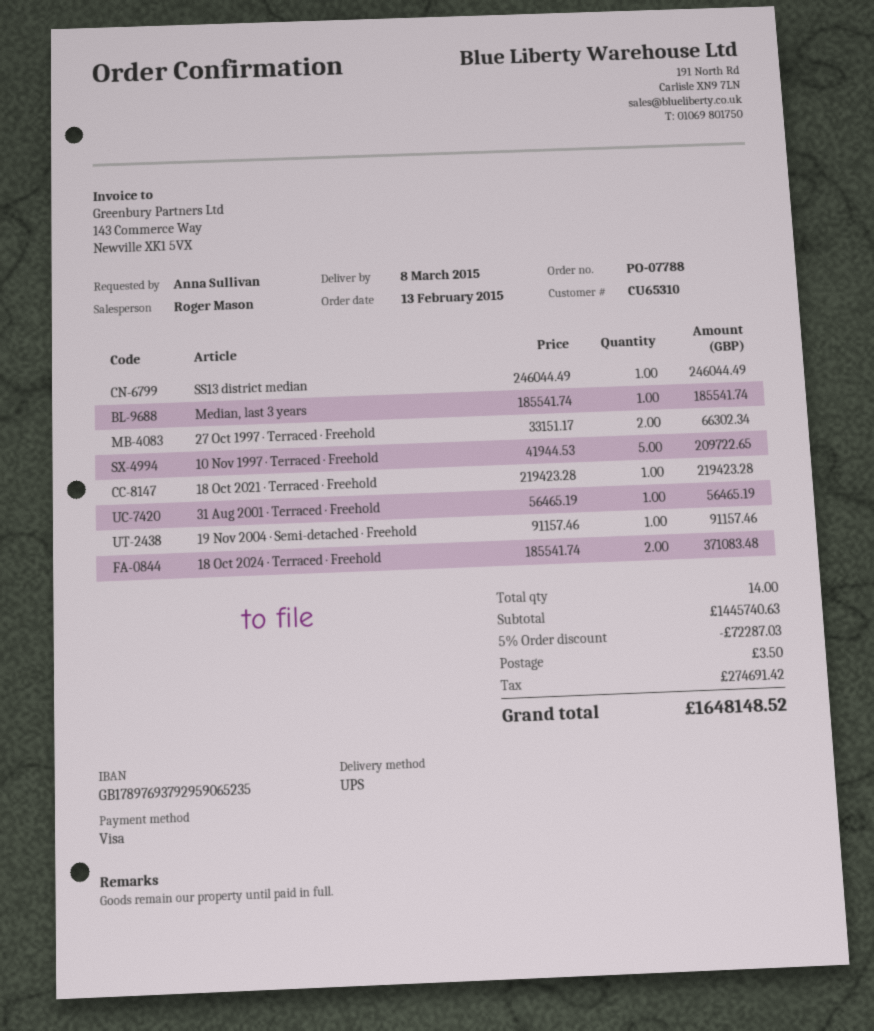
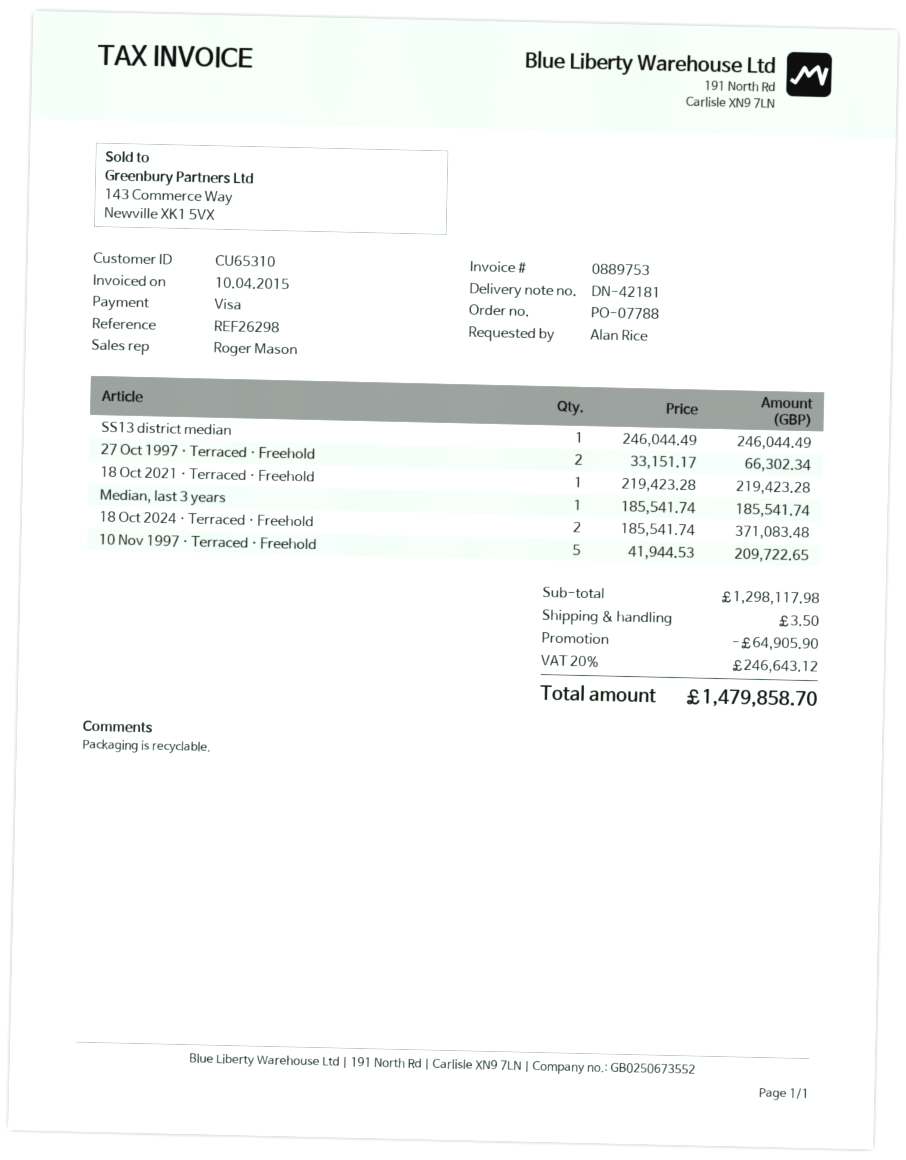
ordered by: Anna Sullivan -> Alan Rice
31 Aug 2001 · Terraced · Freehold: 1 x 56465.19 = 56465.19 -> none
19 Nov 2004 · Semi-detached · Freehold: 1 x 91157.46 = 91157.46 -> none
subtotal: 1445740.63 -> 1298117.98
discount: 72287.03 -> 64905.90
tax: 274691.42 -> 246643.12
total: 1648148.52 -> 1479858.70

